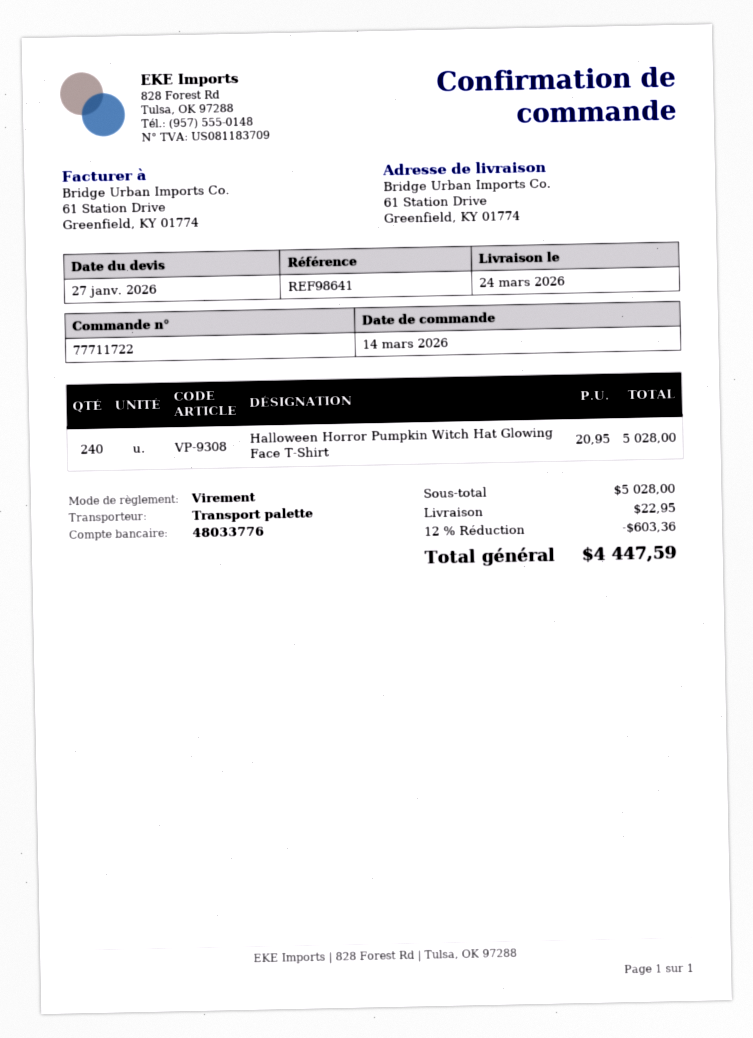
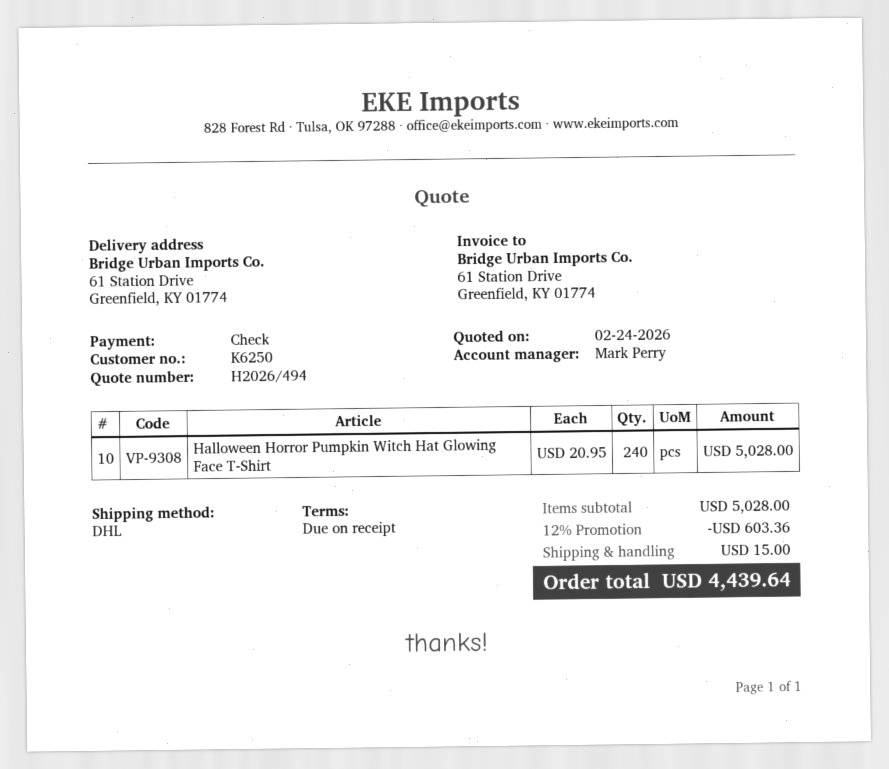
quote date: 2026-01-27 -> 2026-02-24
payment method: bank transfer -> cheque
shipping method: pallet freight -> DHL
shipping: 22.95 -> 15.00
total: 4447.59 -> 4439.64

